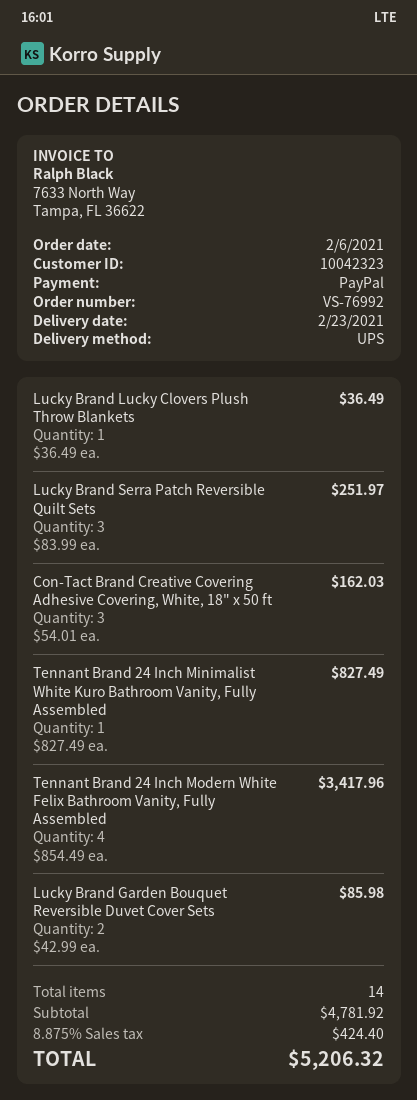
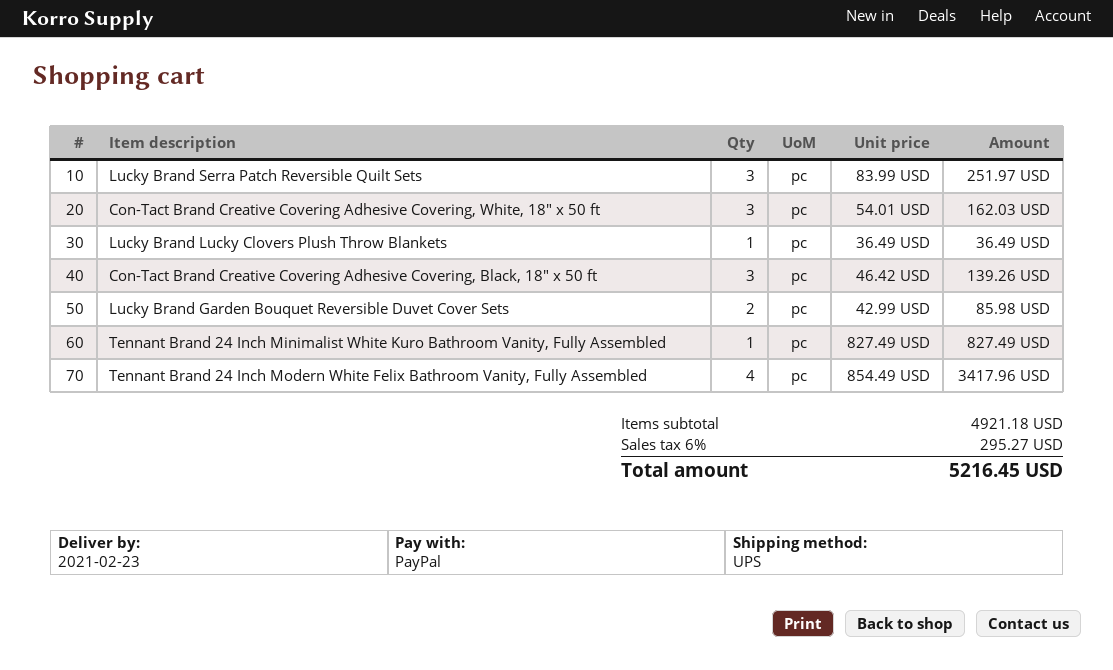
Con-Tact Brand Creative Covering Adhesive Covering, Black, 18" x 50 ft: none -> 3 x 46.42 = 139.26
subtotal: 4781.92 -> 4921.18
tax: 8.875% = 424.40 -> 6% = 295.27
total: 5206.32 -> 5216.45

